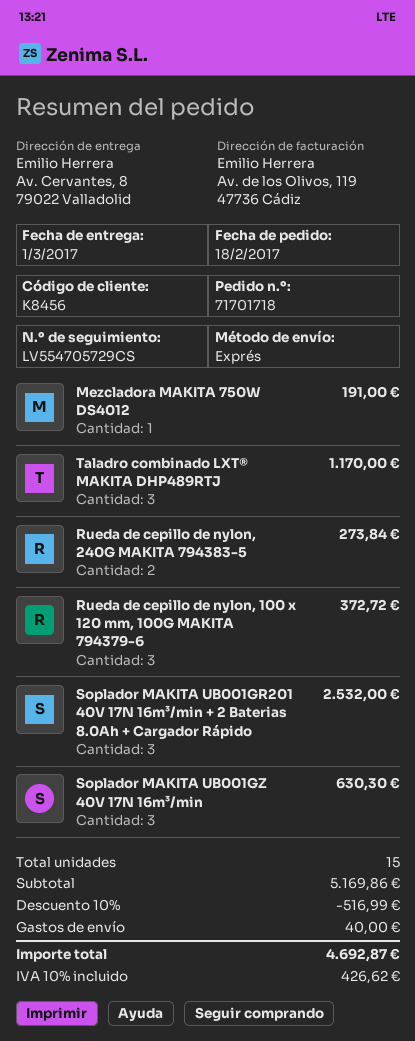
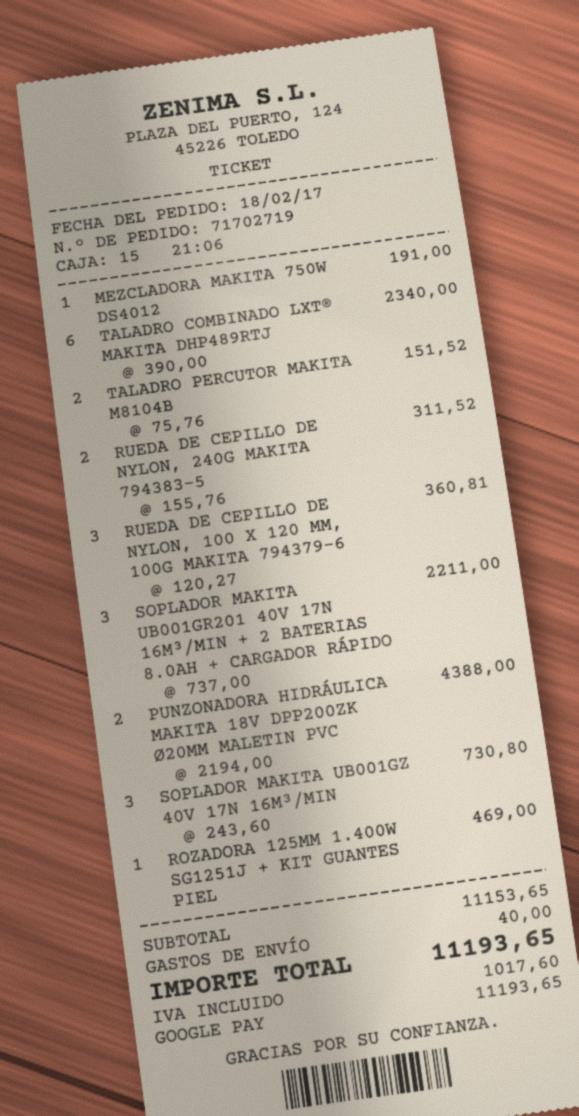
order number: 71701718 -> 71702719
Taladro combinado LXT® MAKITA DHP489RTJ: 3 for 1170.00 -> 6 for 2340.00
Rueda de cepillo de nylon, 240G MAKITA 794383-5: 2 for 273.84 -> 2 for 311.52
Rueda de cepillo de nylon, 100 x 120 mm, 100G MAKITA 794379-6: 3 for 372.72 -> 3 for 360.81
Soplador MAKITA UB001GR201 40V 17N 16m³/min + 2 Baterias 8.0Ah + Cargador Rápido: 3 for 2532.00 -> 3 for 2211.00
Soplador MAKITA UB001GZ 40V 17N 16m³/min: 3 for 630.30 -> 3 for 730.80
TALADRO PERCUTOR MAKITA M8104B: none -> 2 for 151.52
PUNZONADORA HIDRÁULICA MAKITA 18V DPP200ZK Ø20MM MALETIN PVC: none -> 2 for 4388.00
ROZADORA 125MM 1.400W SG1251J + KIT GUANTES PIEL: none -> 1 for 469.00
subtotal: 5169.86 -> 11153.65
discount: 10% = 516.99 -> none
tax: 426.62 -> 1017.60
total: 4692.87 -> 11193.65

